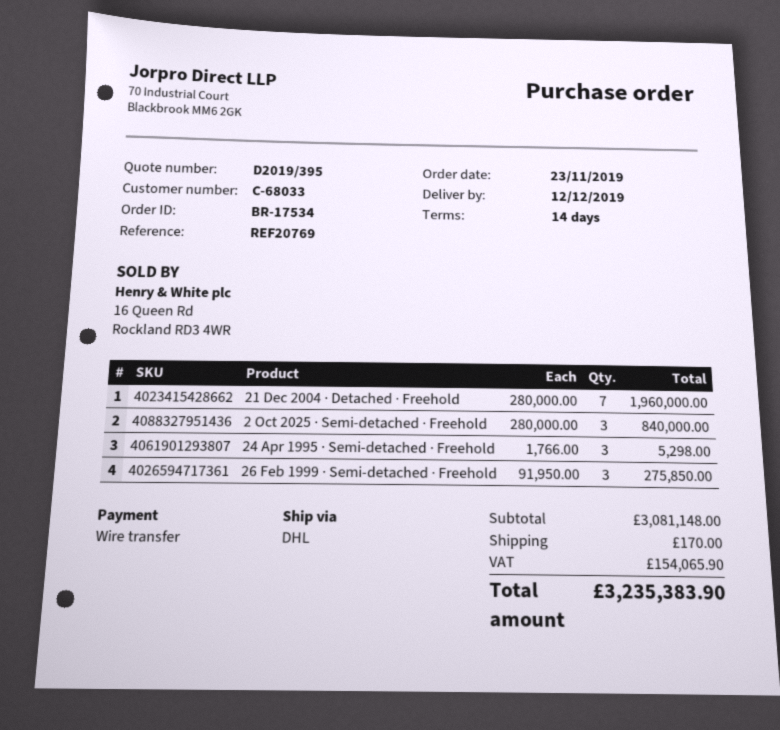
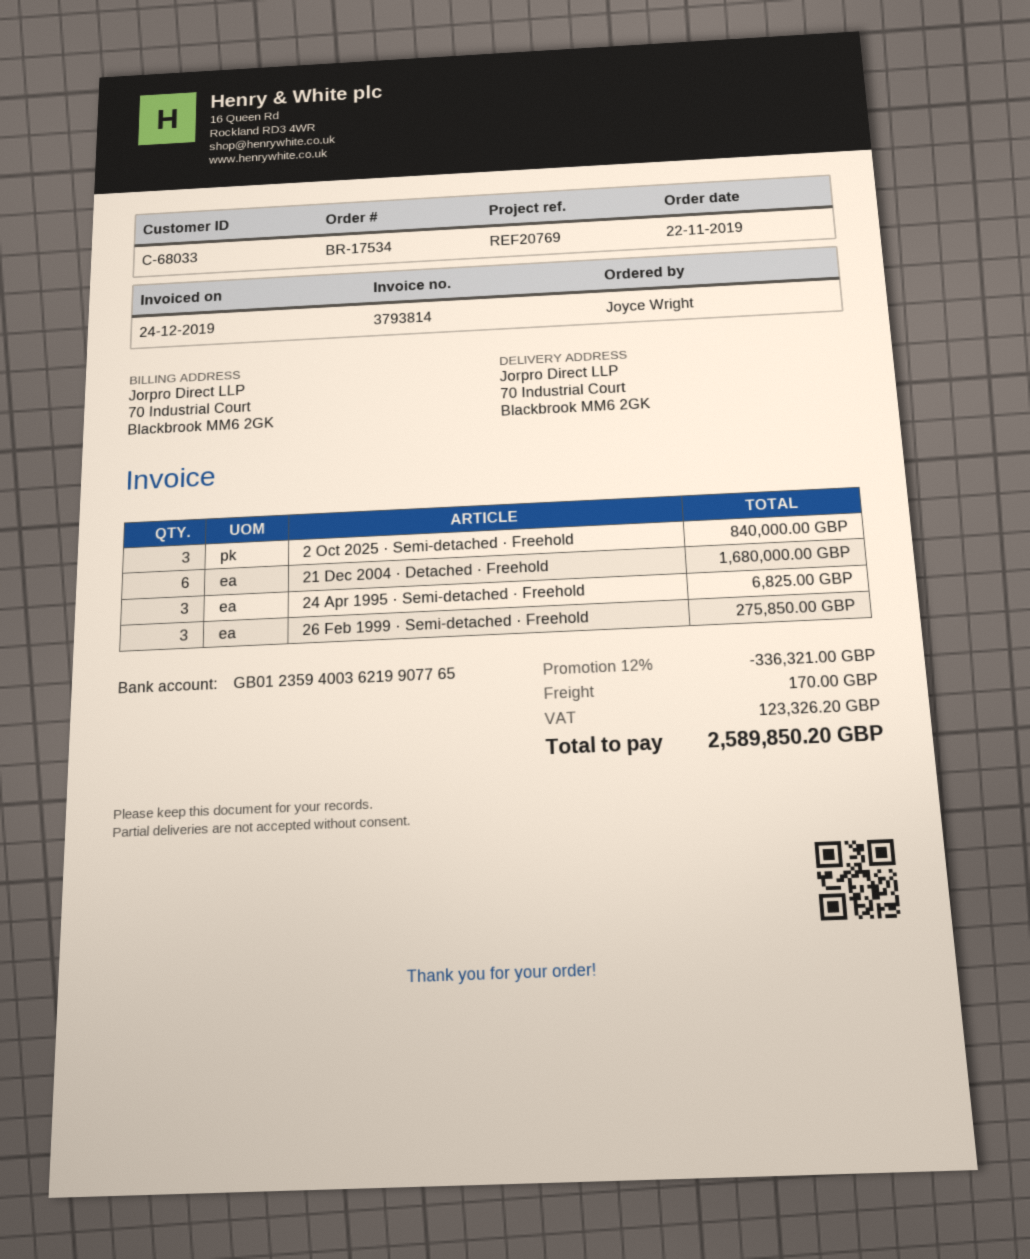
order date: 2019-11-23 -> 2019-11-22
21 Dec 2004 · Detached · Freehold: 7 for 1960000.00 -> 6 for 1680000.00
24 Apr 1995 · Semi-detached · Freehold: 3 for 5298.00 -> 3 for 6825.00
discount: none -> 12% = 336321.00
tax: 154065.90 -> 123326.20
total: 3235383.90 -> 2589850.20

